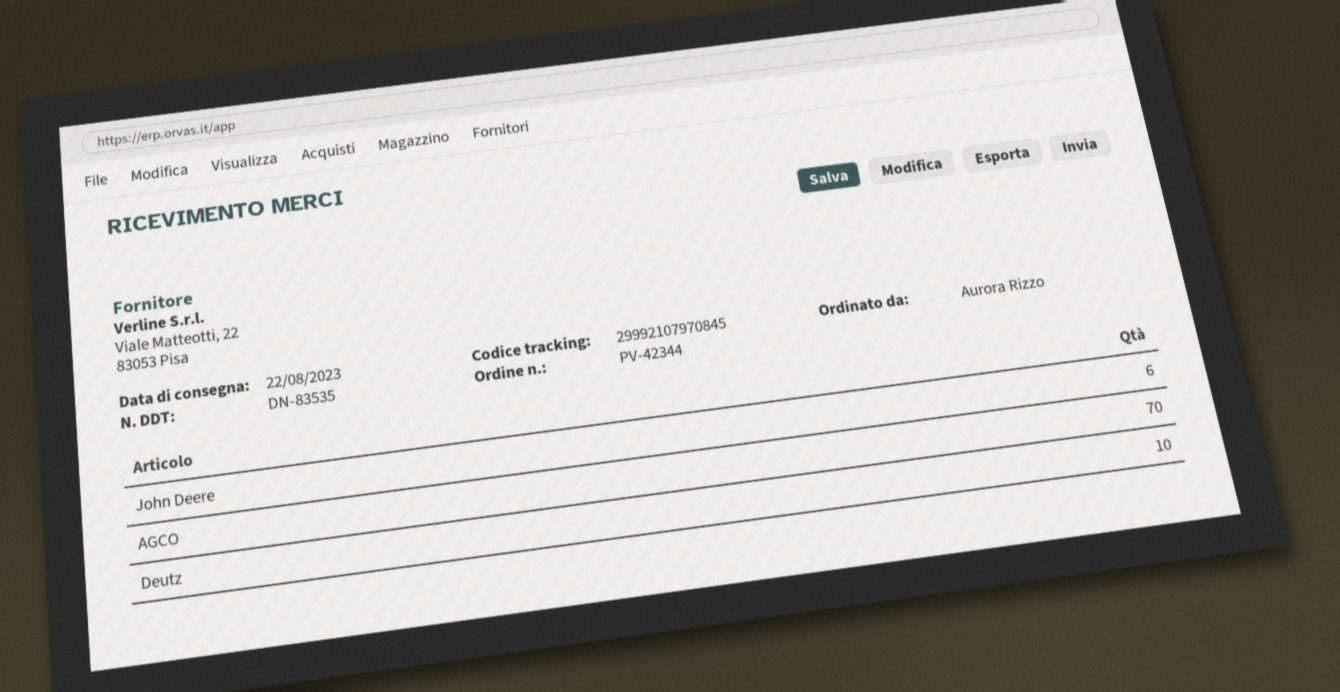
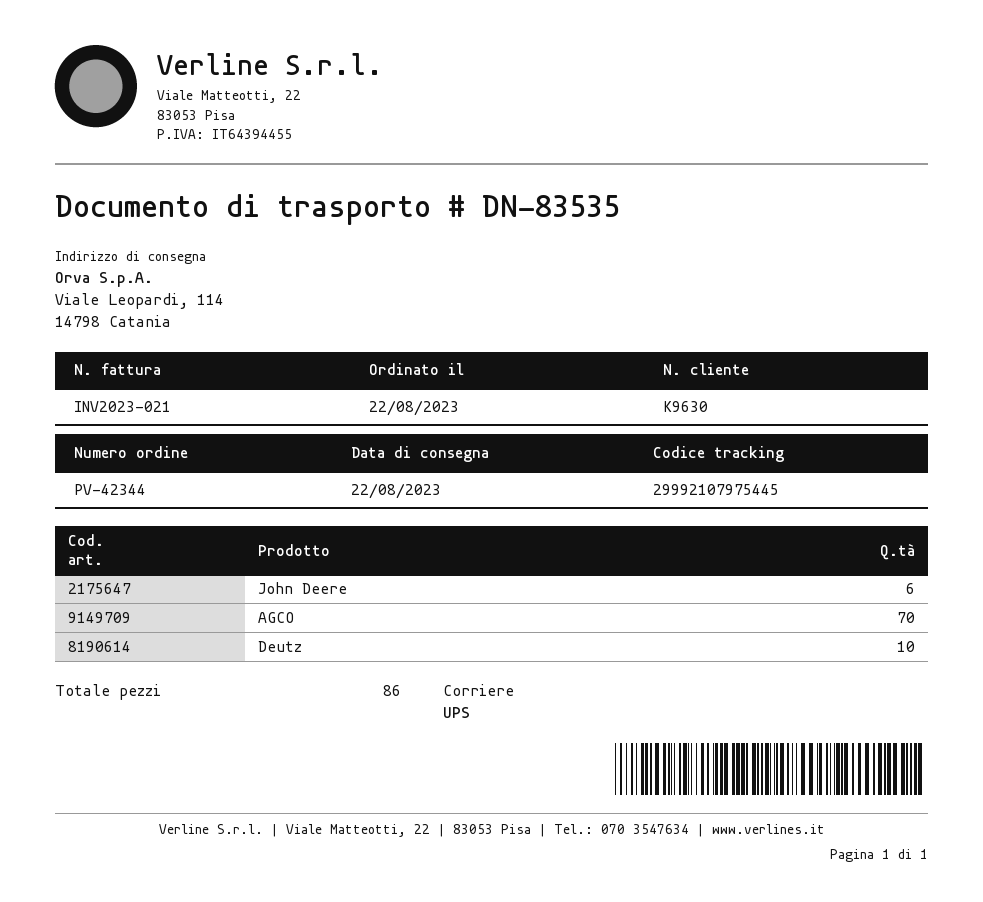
tracking number: 29992107970845 -> 29992107975445

